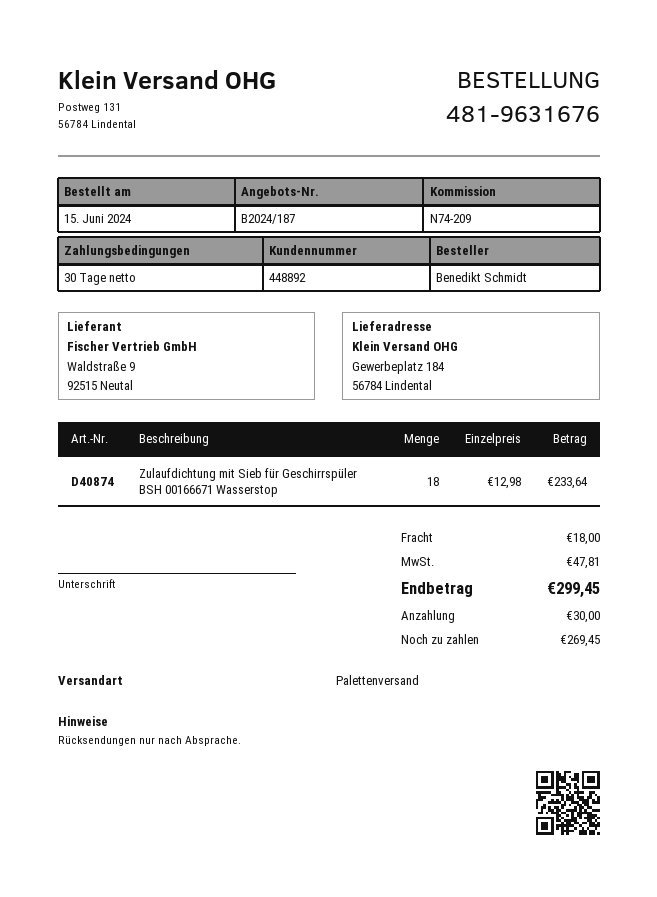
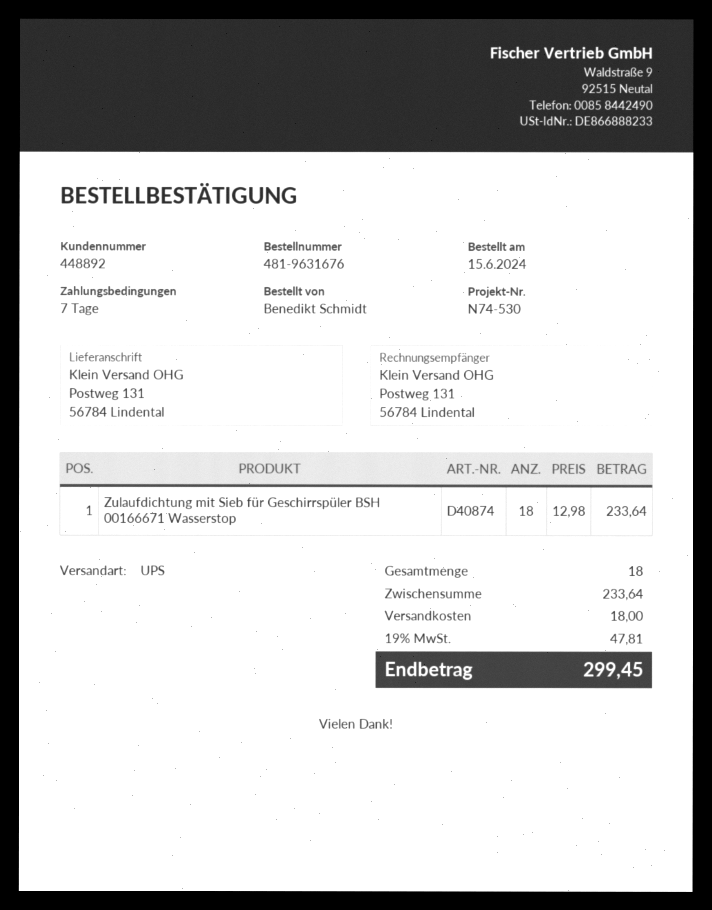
payment terms: 30 days -> 7 days
reference: N74-209 -> N74-530
shipping method: pallet freight -> UPS
ship to: Gewerbeplatz 184, 56784 Lindental -> Postweg 131, 56784 Lindental

